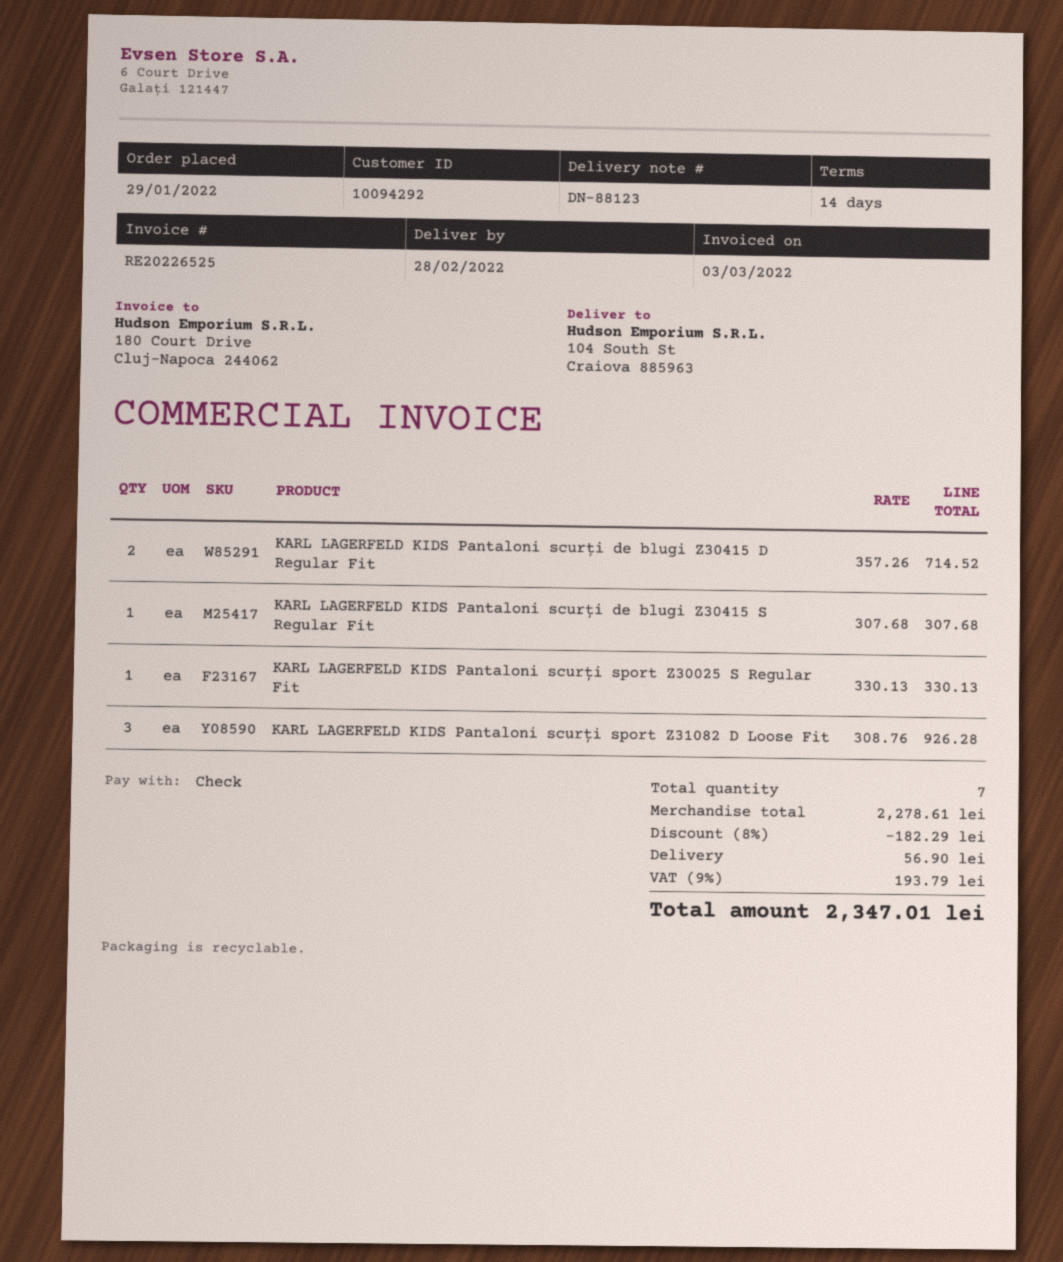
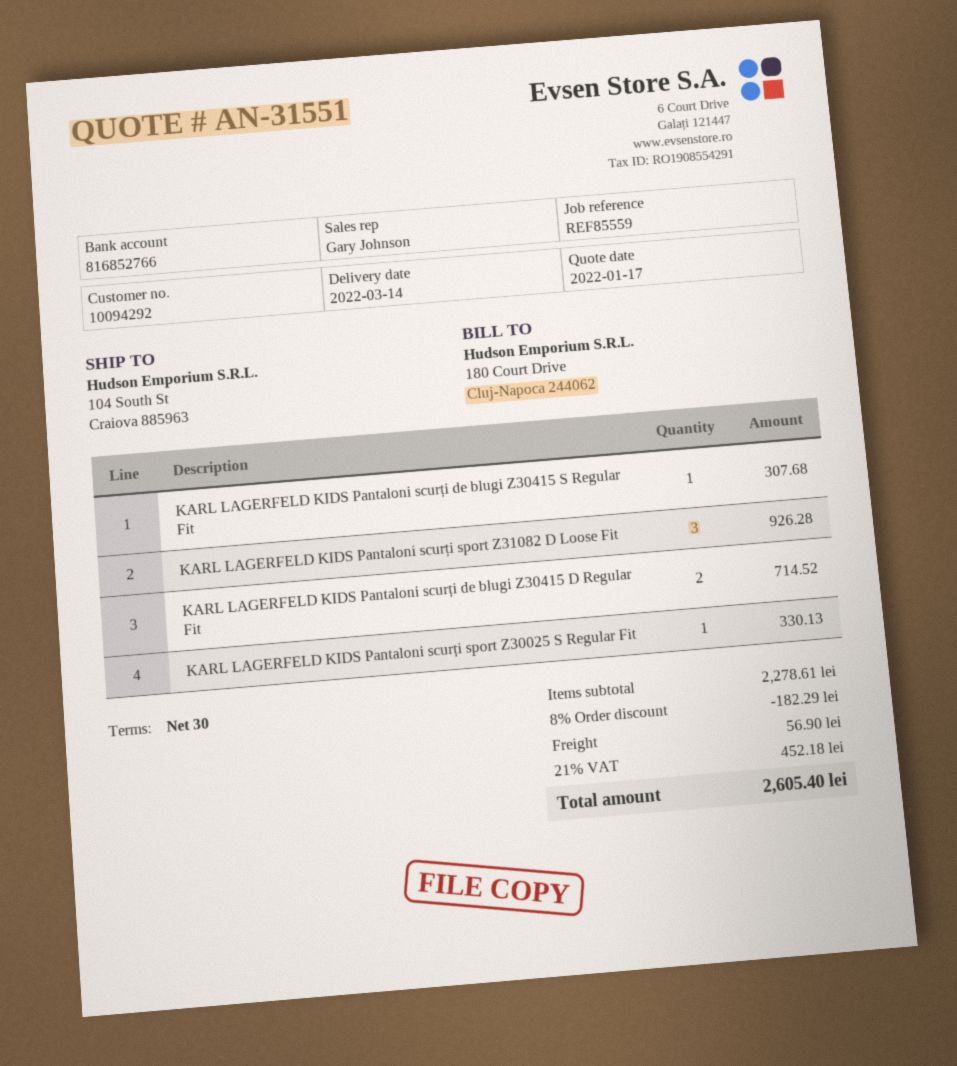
delivery date: 2022-02-28 -> 2022-03-14
payment terms: 14 days -> 30 days
tax: 9% = 193.79 -> 21% = 452.18
total: 2347.01 -> 2605.40

